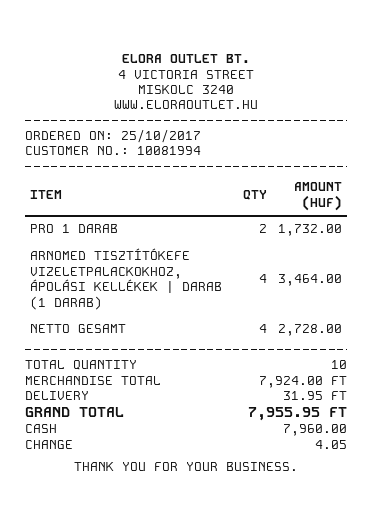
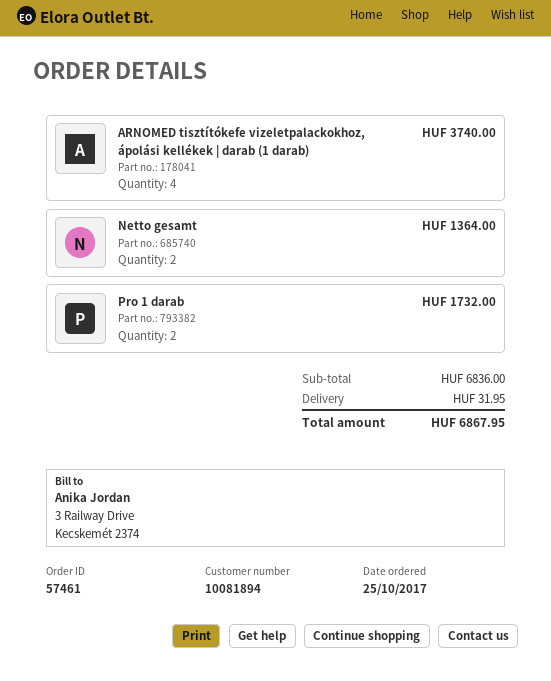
customer number: 10081994 -> 10081894
ARNOMED TISZTÍTÓKEFE VIZELETPALACKOKHOZ, ÁPOLÁSI KELLÉKEK | DARAB (1 DARAB): 4 for 3464.00 -> 4 for 3740.00
NETTO GESAMT: 4 for 2728.00 -> 2 for 1364.00
subtotal: 7924.00 -> 6836.00
total: 7955.95 -> 6867.95

